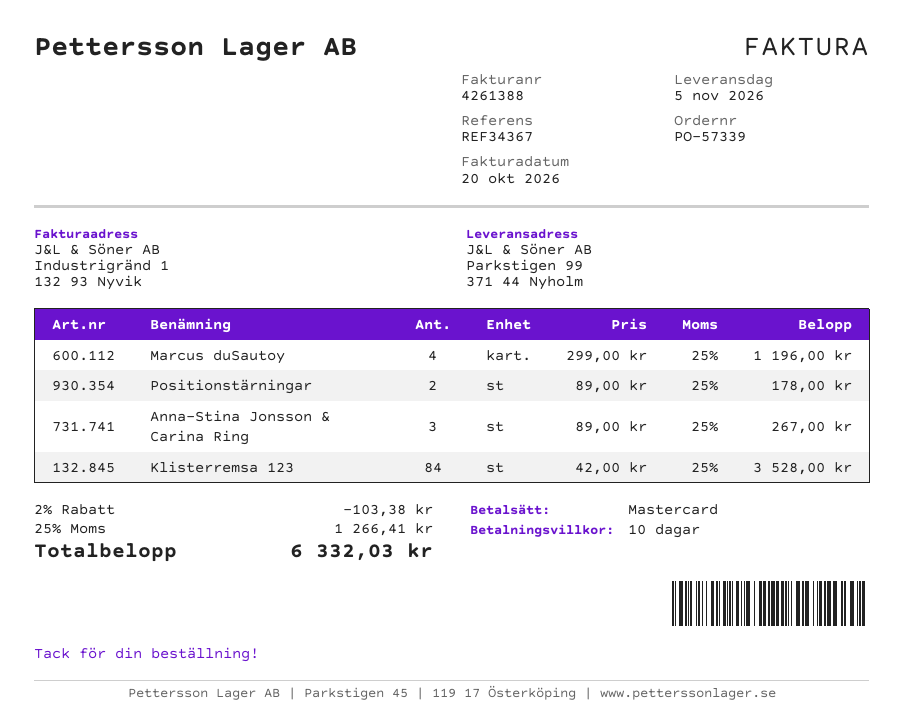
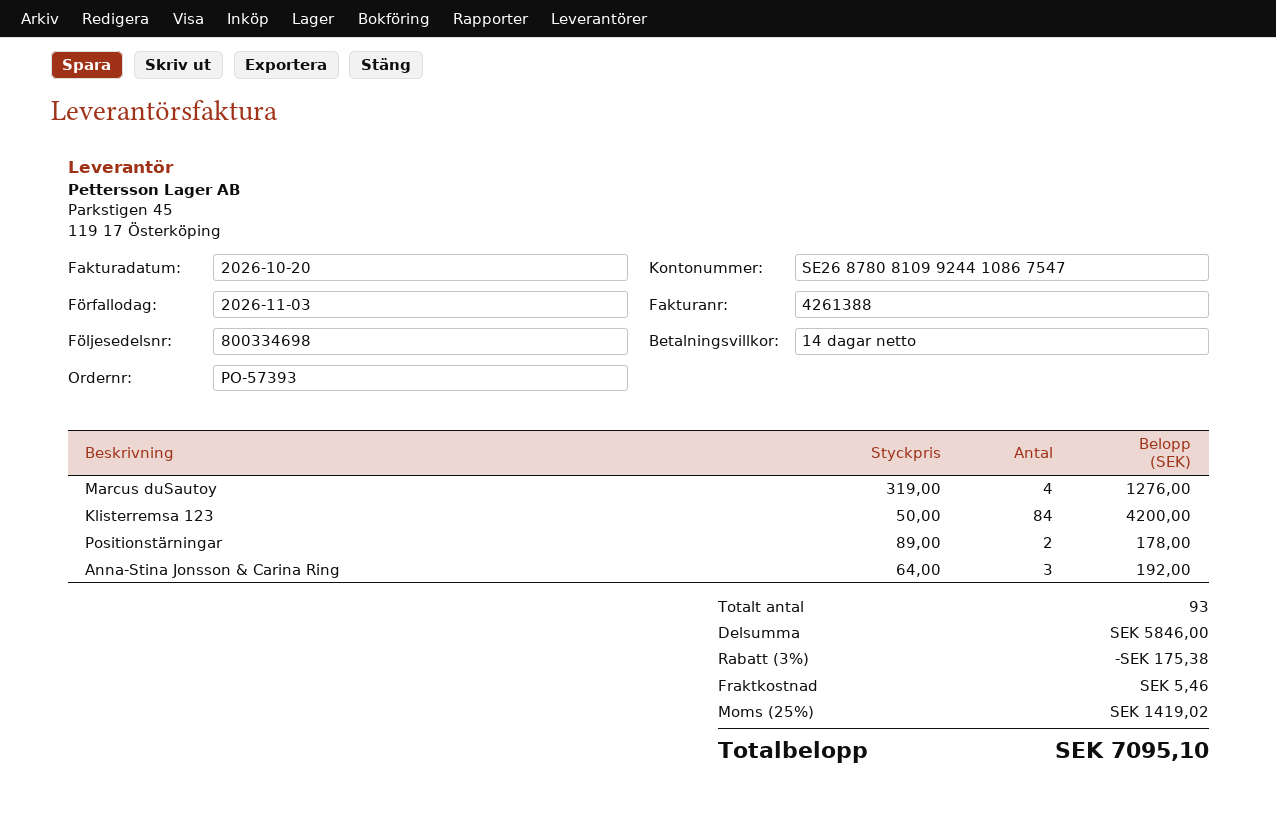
order number: PO-57339 -> PO-57393
payment terms: 10 days -> 14 days
Marcus duSautoy: 4 x 299.00 = 1196.00 -> 4 x 319.00 = 1276.00
Anna-Stina Jonsson & Carina Ring: 3 x 89.00 = 267.00 -> 3 x 64.00 = 192.00
Klisterremsa 123: 84 x 42.00 = 3528.00 -> 84 x 50.00 = 4200.00
discount: 2% = 103.38 -> 3% = 175.38
shipping: none -> 5.46
tax: 25% = 1266.41 -> 25% = 1419.02
total: 6332.03 -> 7095.10

